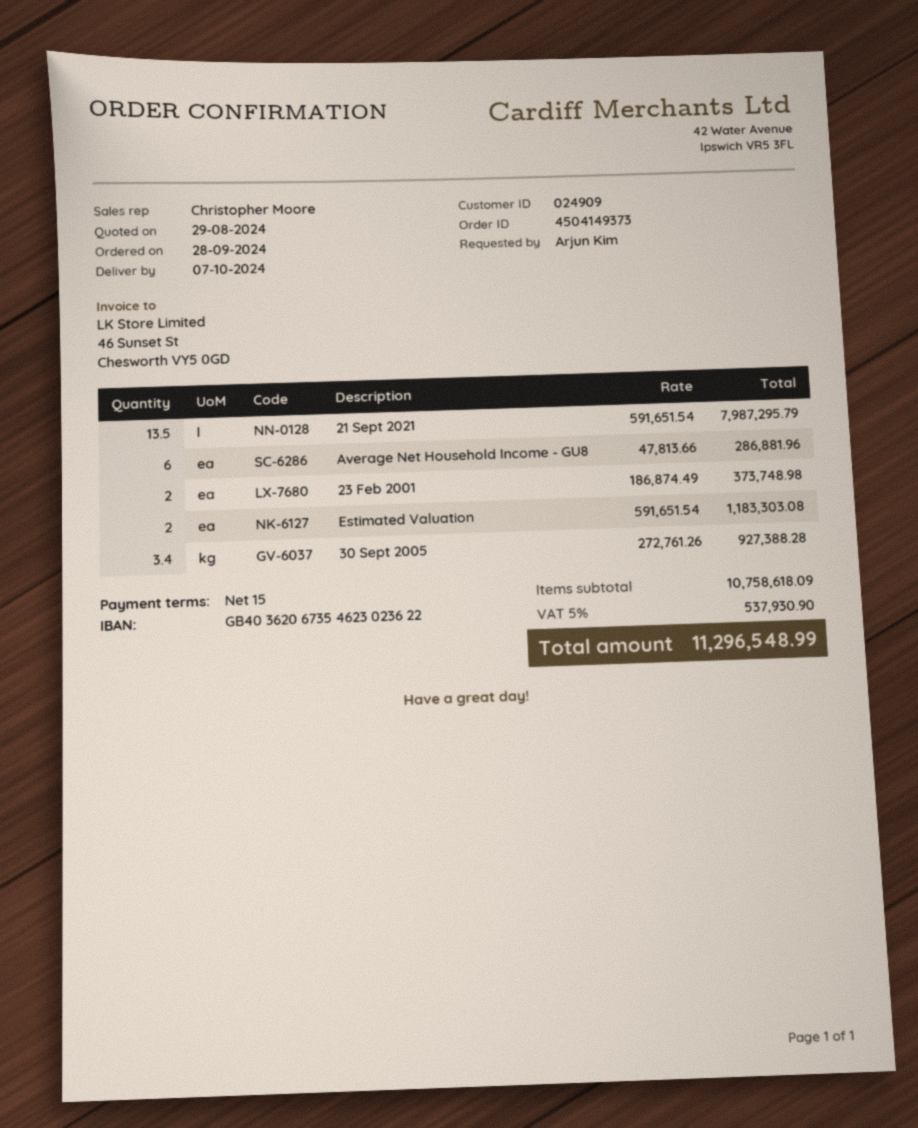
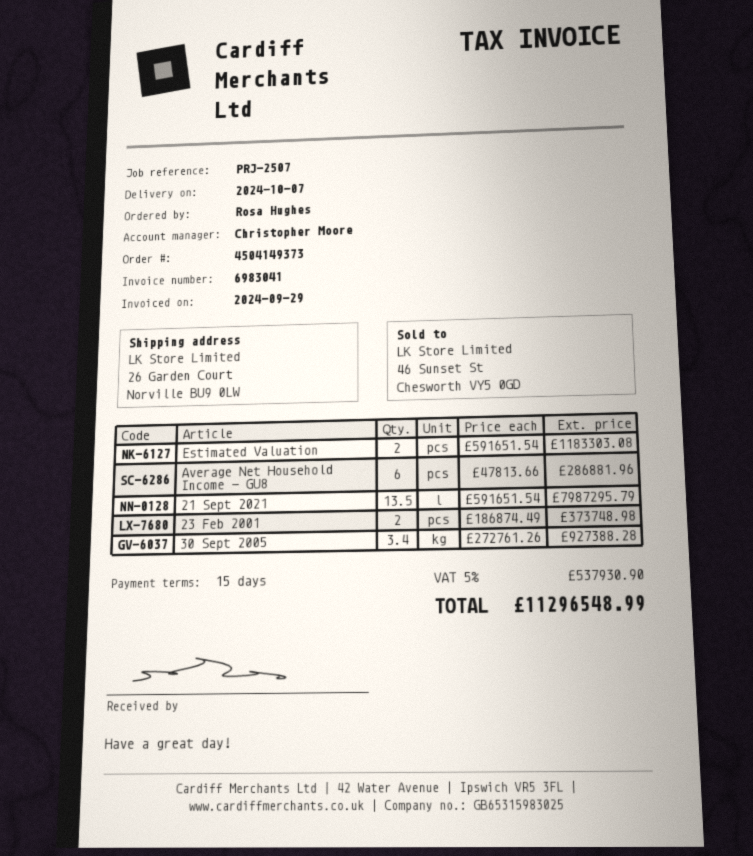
ordered by: Arjun Kim -> Rosa Hughes

